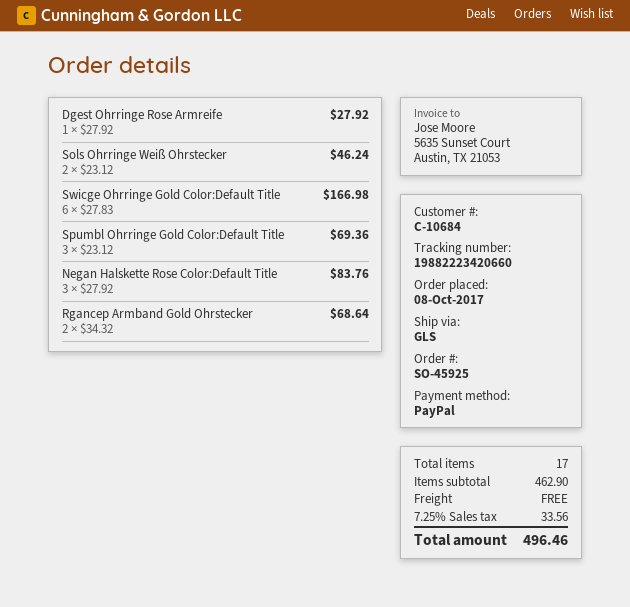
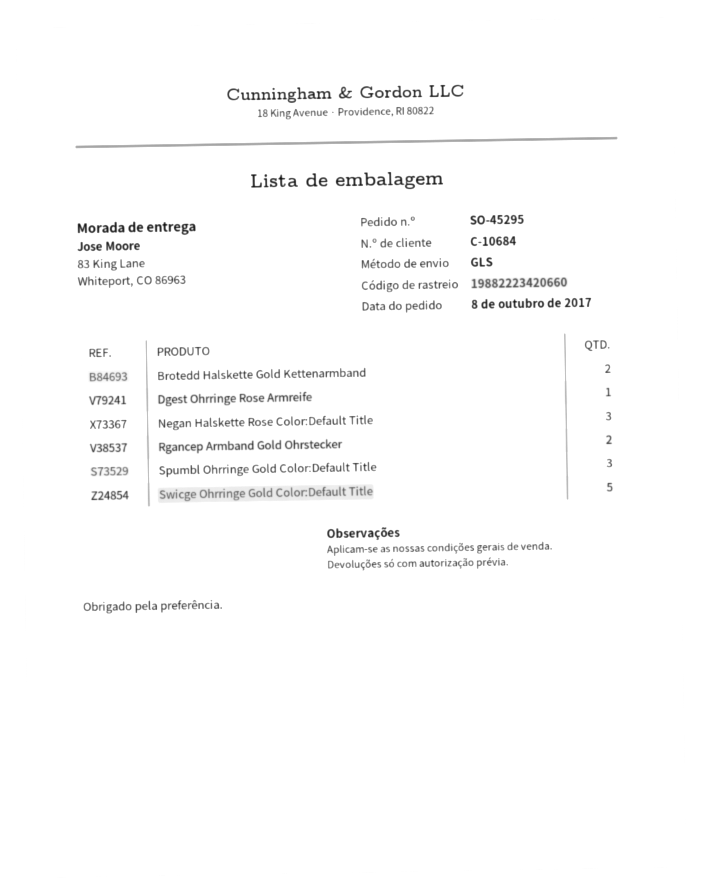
order number: SO-45925 -> SO-45295
Sols Ohrringe Weiß Ohrstecker: 2 -> none
Swicge Ohrringe Gold Color:Default Title: 6 -> 5
Brotedd Halskette Gold Kettenarmband: none -> 2

